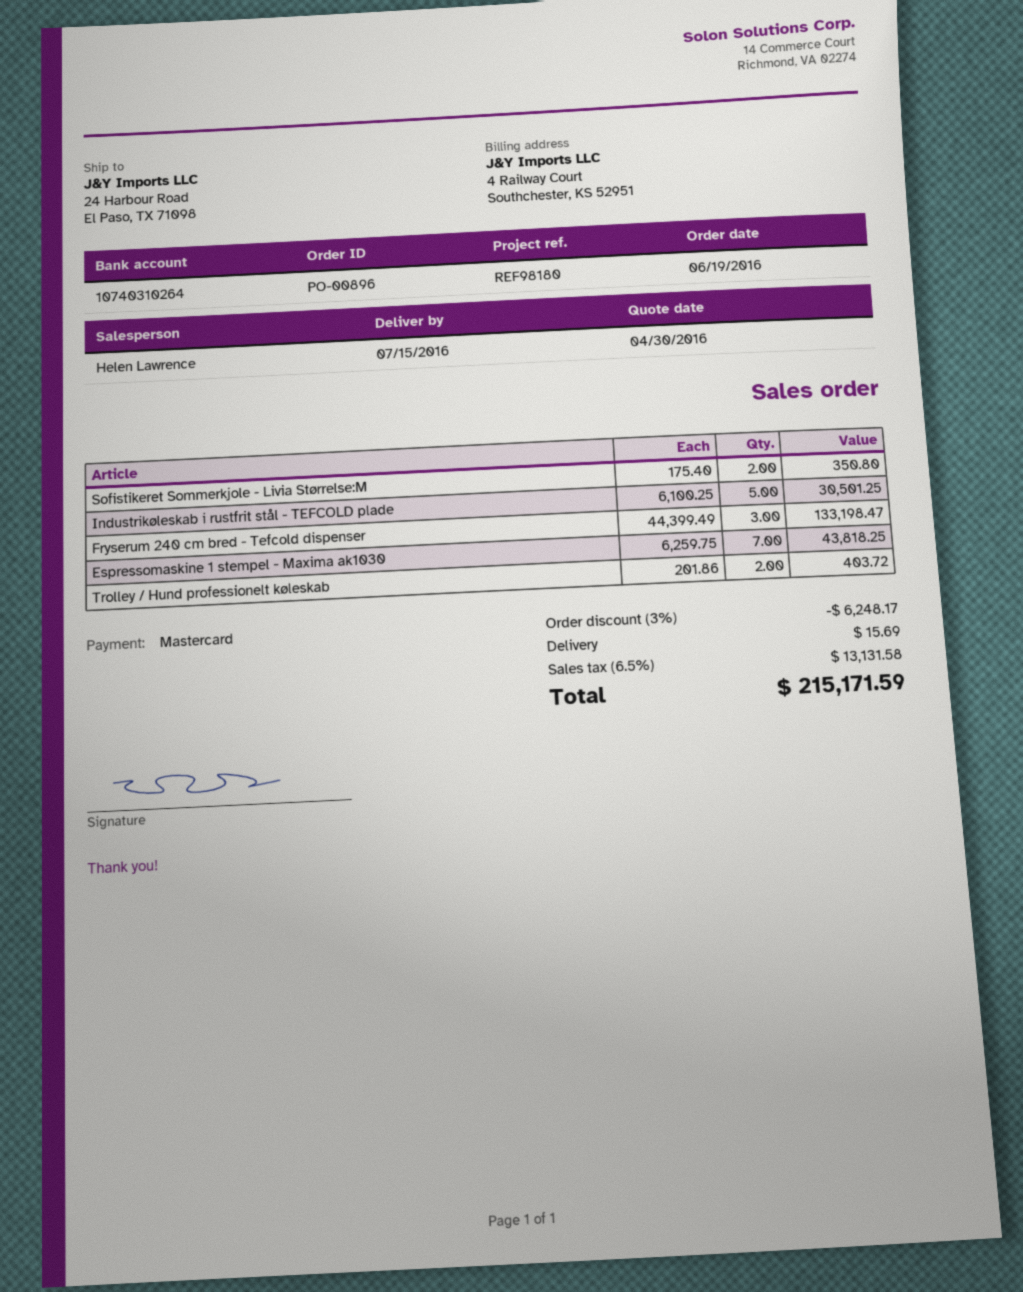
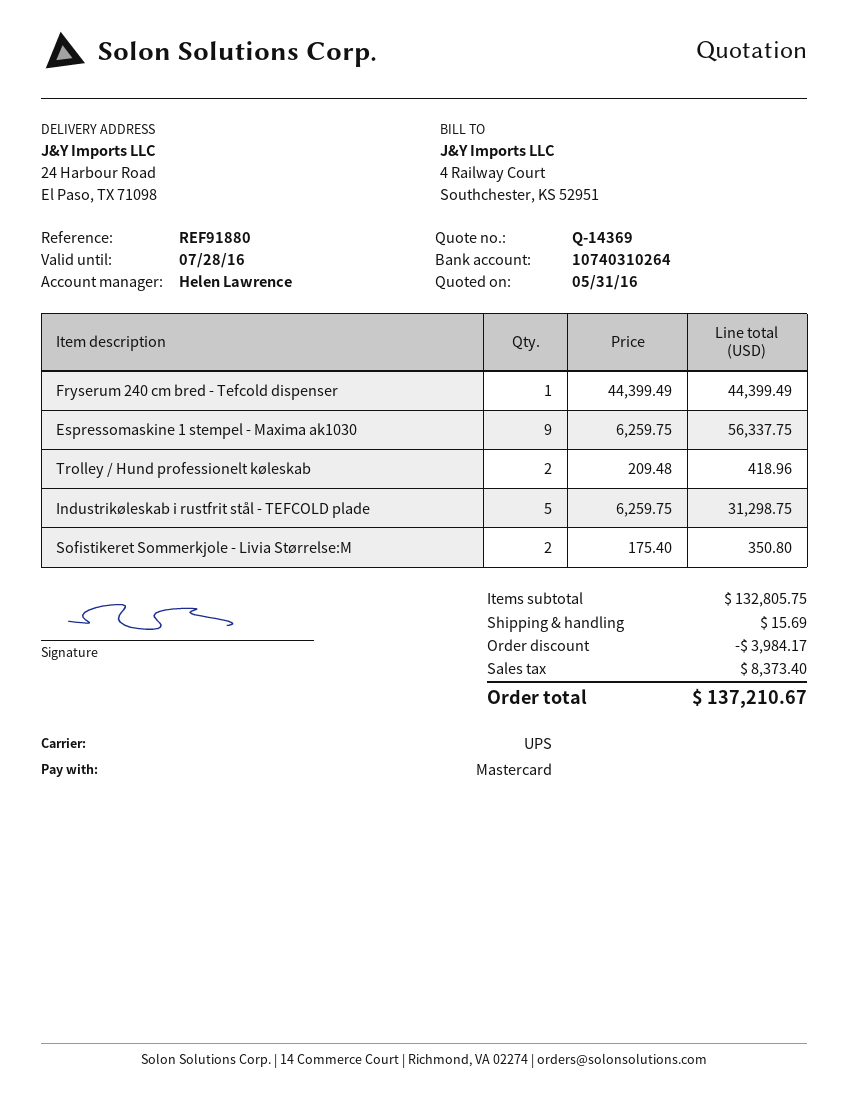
quote date: 2016-04-30 -> 2016-05-31
reference: REF98180 -> REF91880
Industrikøleskab i rustfrit stål - TEFCOLD plade: 5 x 6100.25 = 30501.25 -> 5 x 6259.75 = 31298.75
Fryserum 240 cm bred - Tefcold dispenser: 3 x 44399.49 = 133198.47 -> 1 x 44399.49 = 44399.49
Espressomaskine 1 stempel - Maxima ak1030: 7 x 6259.75 = 43818.25 -> 9 x 6259.75 = 56337.75
Trolley / Hund professionelt køleskab: 2 x 201.86 = 403.72 -> 2 x 209.48 = 418.96
discount: 6248.17 -> 3984.17
tax: 13131.58 -> 8373.40
total: 215171.59 -> 137210.67

